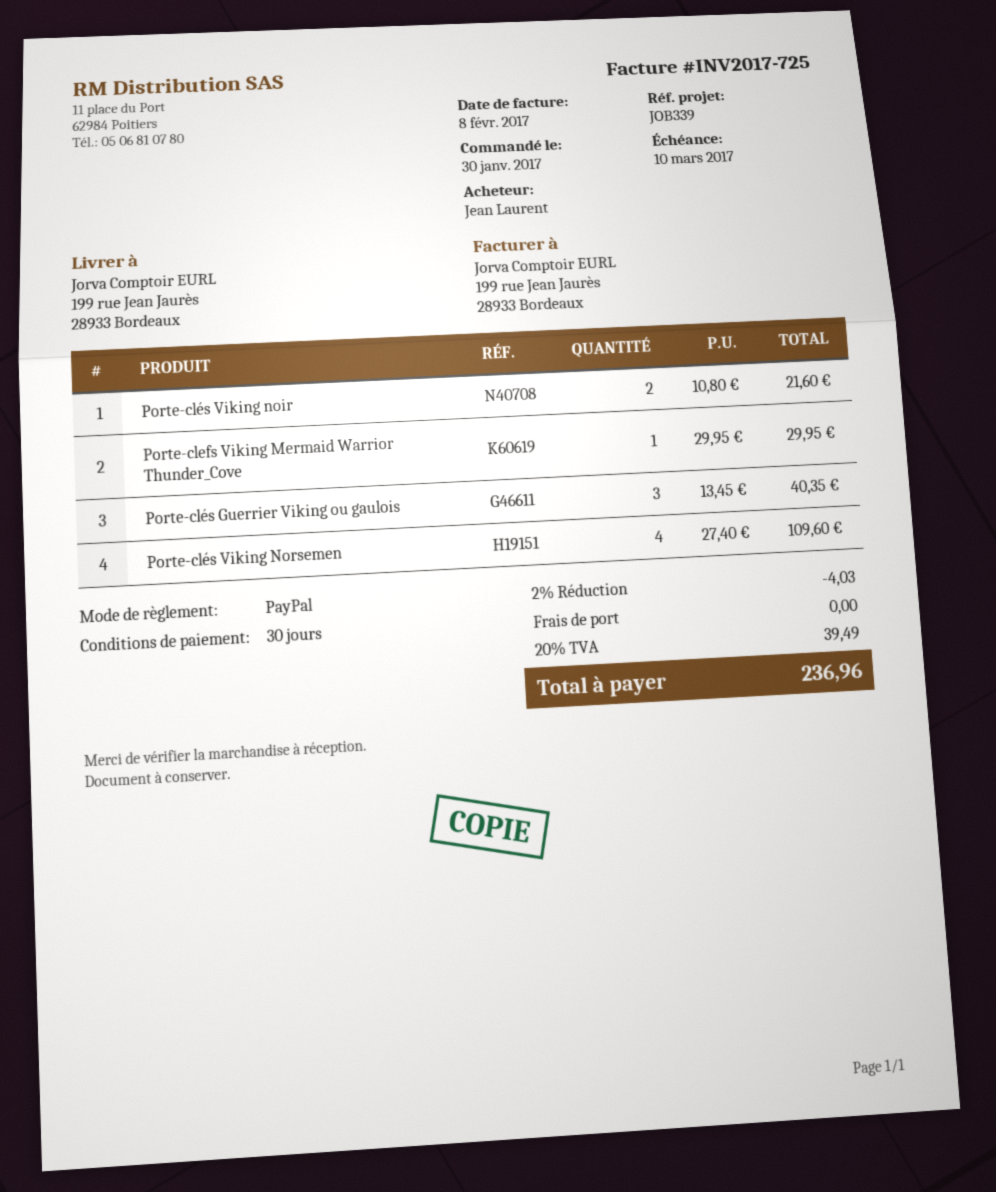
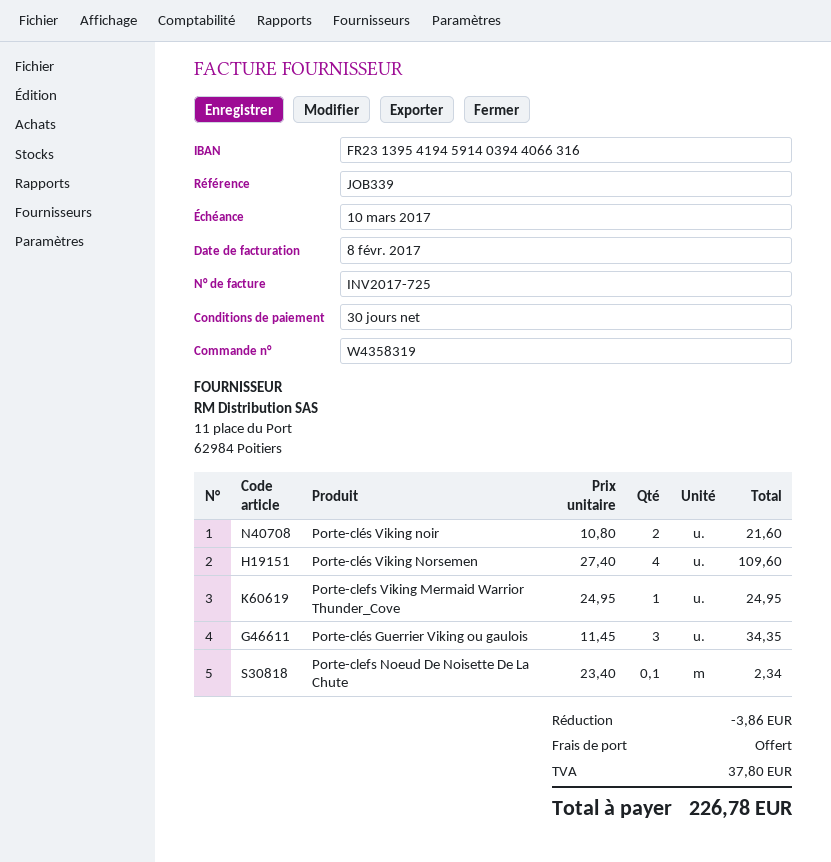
Porte-clefs Viking Mermaid Warrior Thunder_Cove: 1 x 29.95 = 29.95 -> 1 x 24.95 = 24.95
Porte-clés Guerrier Viking ou gaulois: 3 x 13.45 = 40.35 -> 3 x 11.45 = 34.35
Porte-clefs Noeud De Noisette De La Chute: none -> 0.1 x 23.40 = 2.34
discount: 4.03 -> 3.86
tax: 39.49 -> 37.80
total: 236.96 -> 226.78

